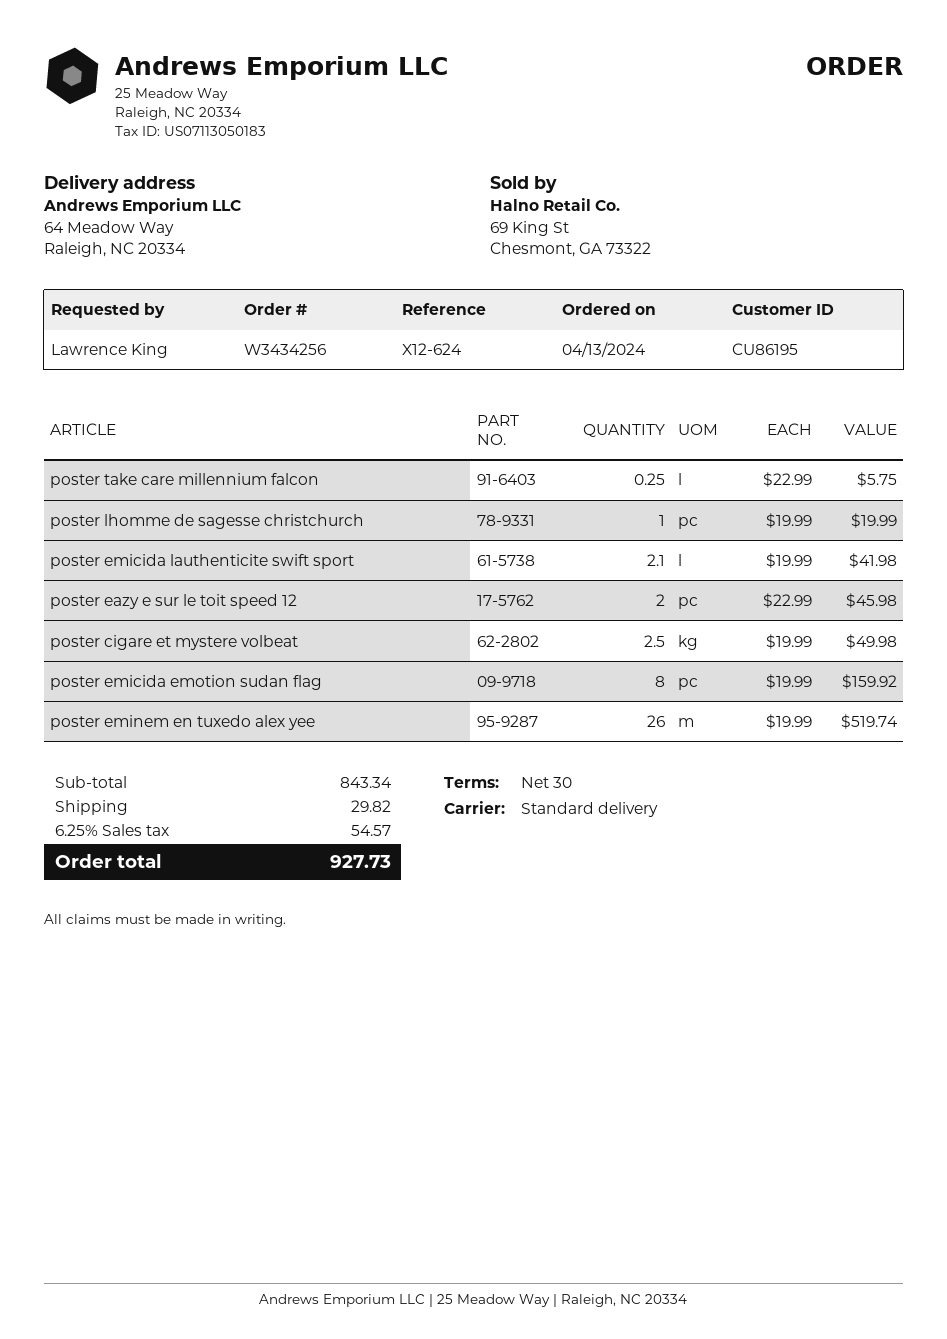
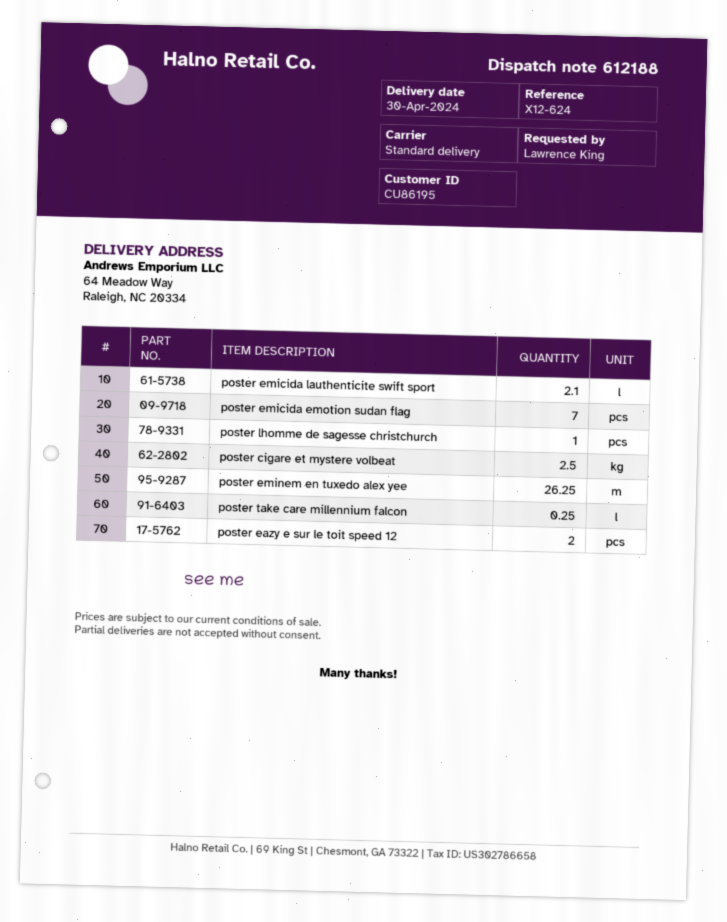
poster emicida emotion sudan flag: 8 -> 7
poster eminem en tuxedo alex yee: 26 -> 26.25

